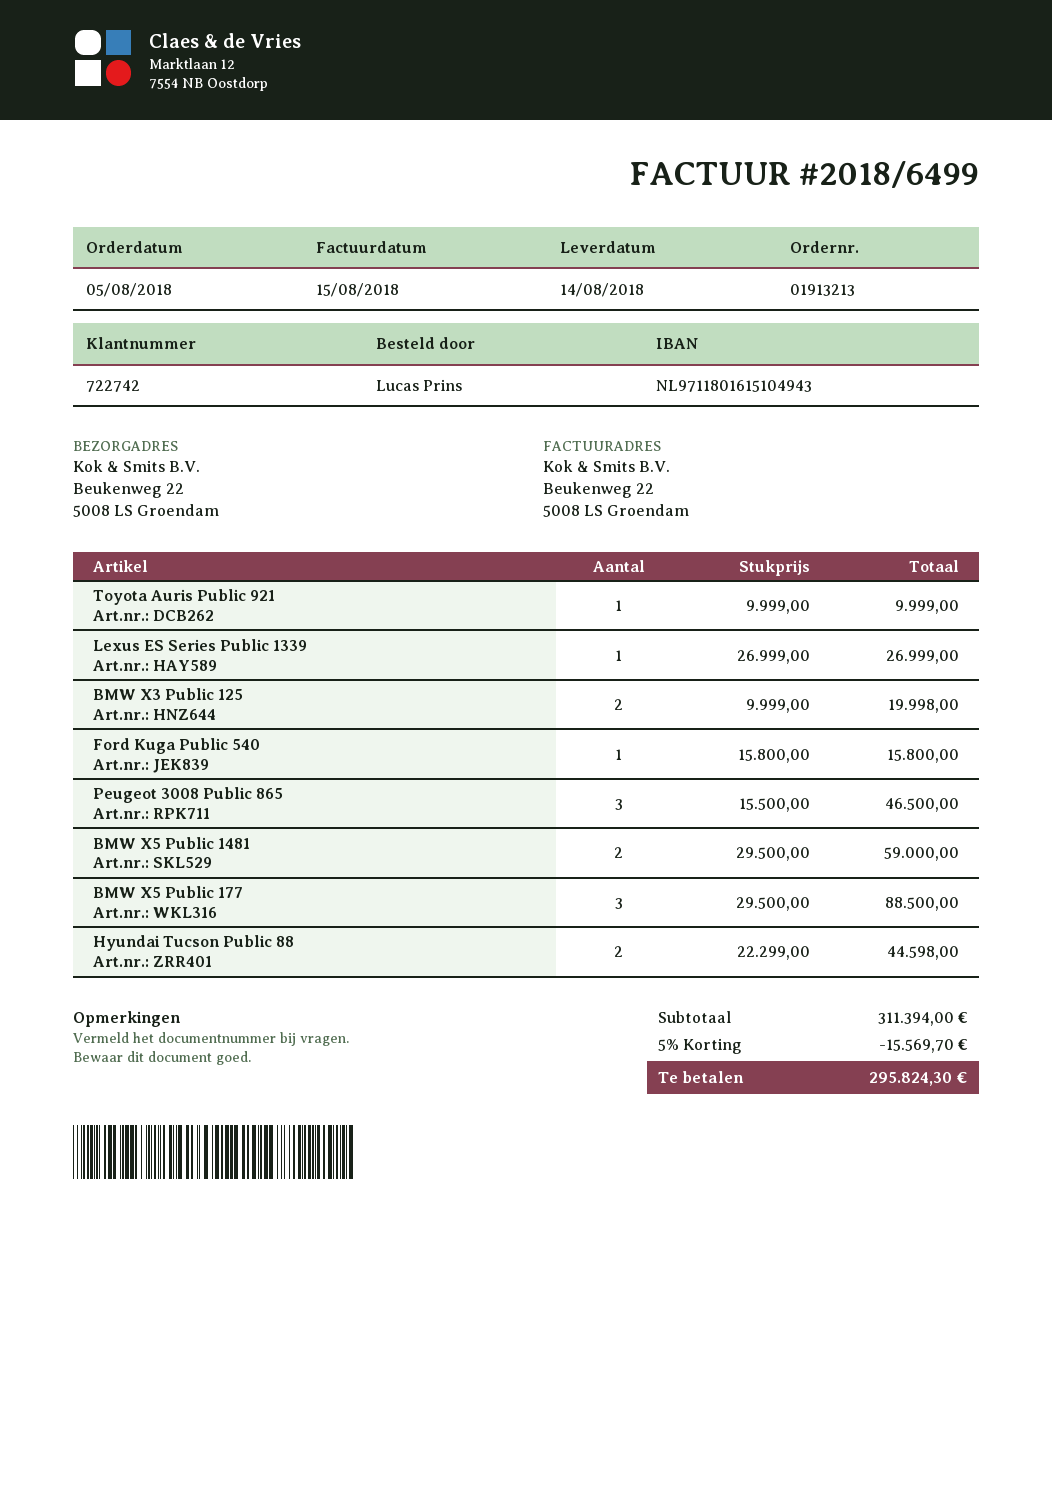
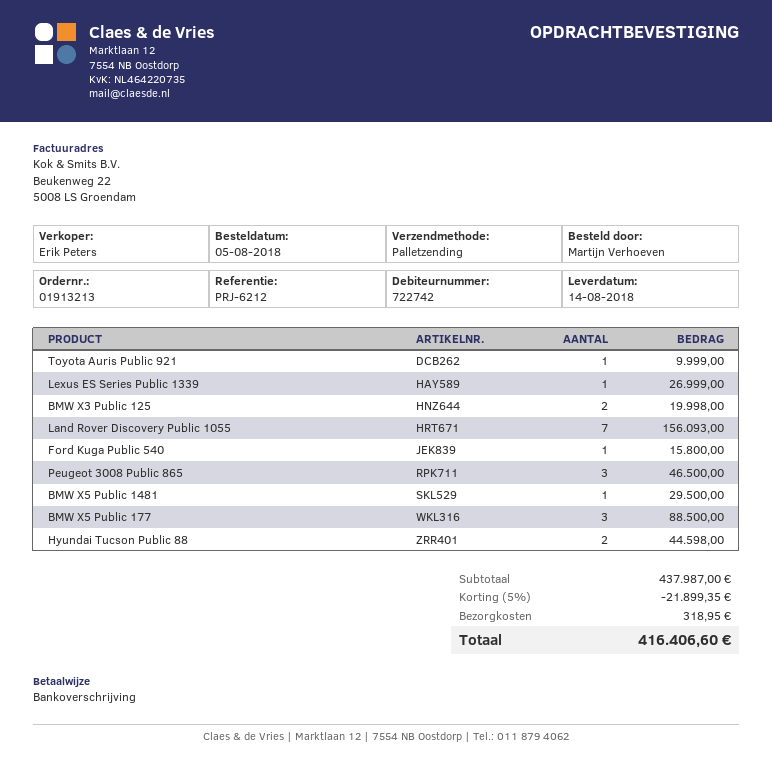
ordered by: Lucas Prins -> Martijn Verhoeven
BMW X5 Public 1481: 2 for 59000.00 -> 1 for 29500.00
Land Rover Discovery Public 1055: none -> 7 for 156093.00
subtotal: 311394.00 -> 437987.00
discount: 5% = 15569.70 -> 5% = 21899.35
shipping: none -> 318.95
total: 295824.30 -> 416406.60

